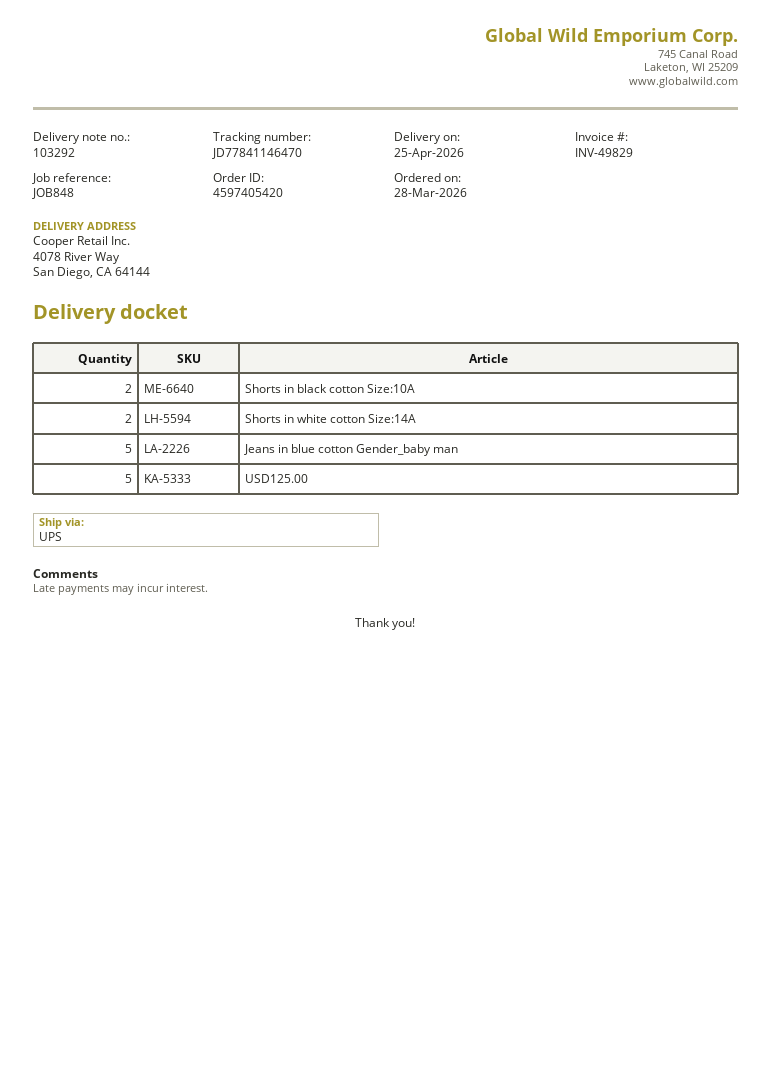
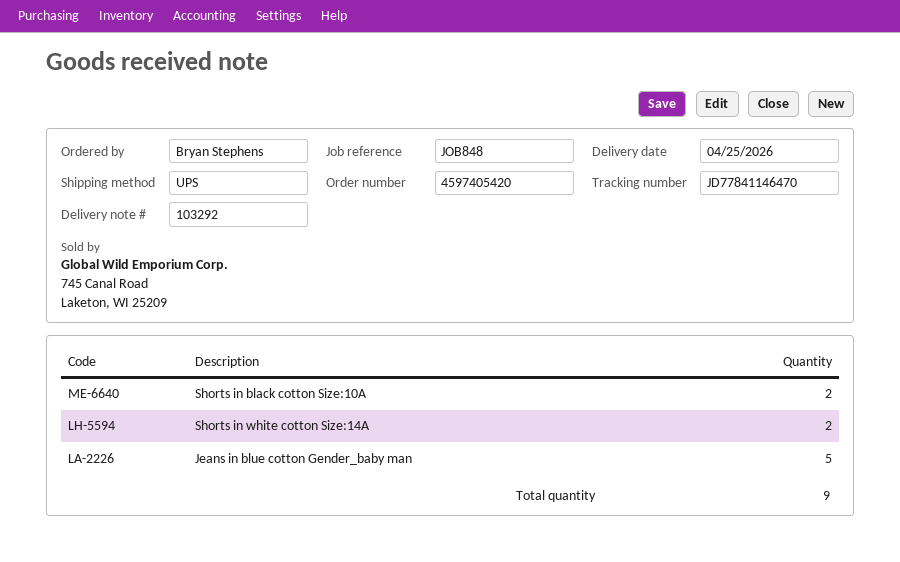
USD125.00: 5 -> none

